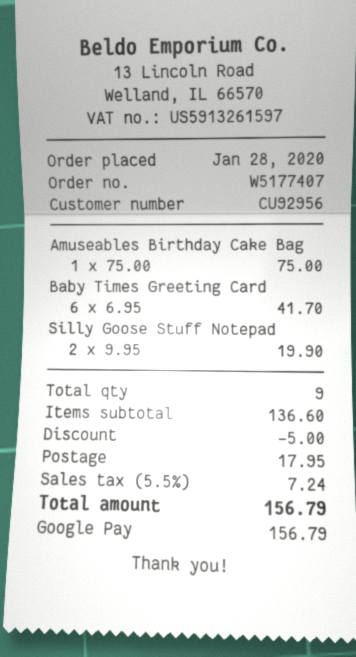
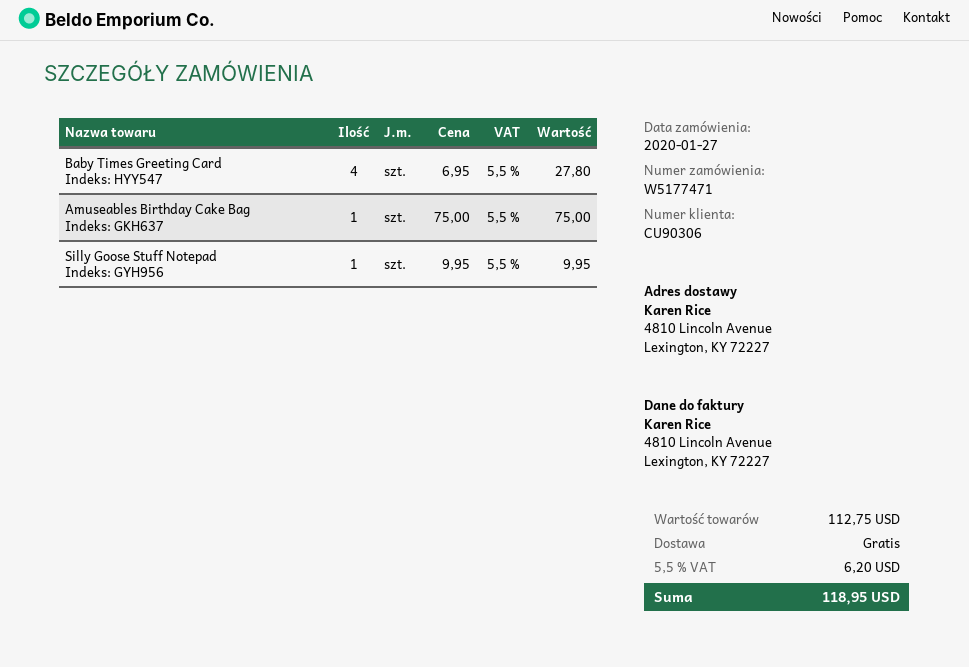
order number: W5177407 -> W5177471
order date: 2020-01-28 -> 2020-01-27
customer number: CU92956 -> CU90306
Baby Times Greeting Card: 6 x 6.95 = 41.70 -> 4 x 6.95 = 27.80
Silly Goose Stuff Notepad: 2 x 9.95 = 19.90 -> 1 x 9.95 = 9.95
subtotal: 136.60 -> 112.75
discount: 5.00 -> none
shipping: 17.95 -> 0.00
tax: 5.5% = 7.24 -> 5.5% = 6.20
total: 156.79 -> 118.95

